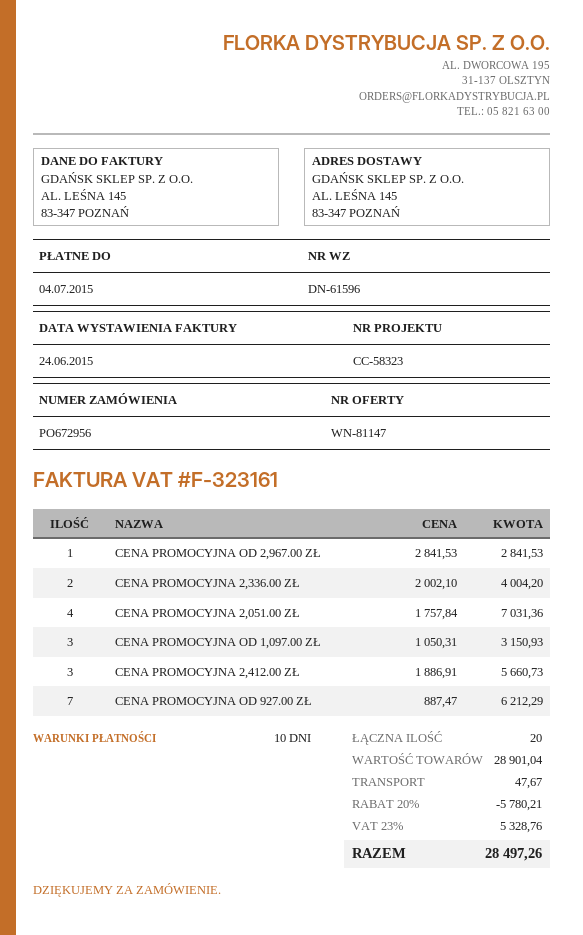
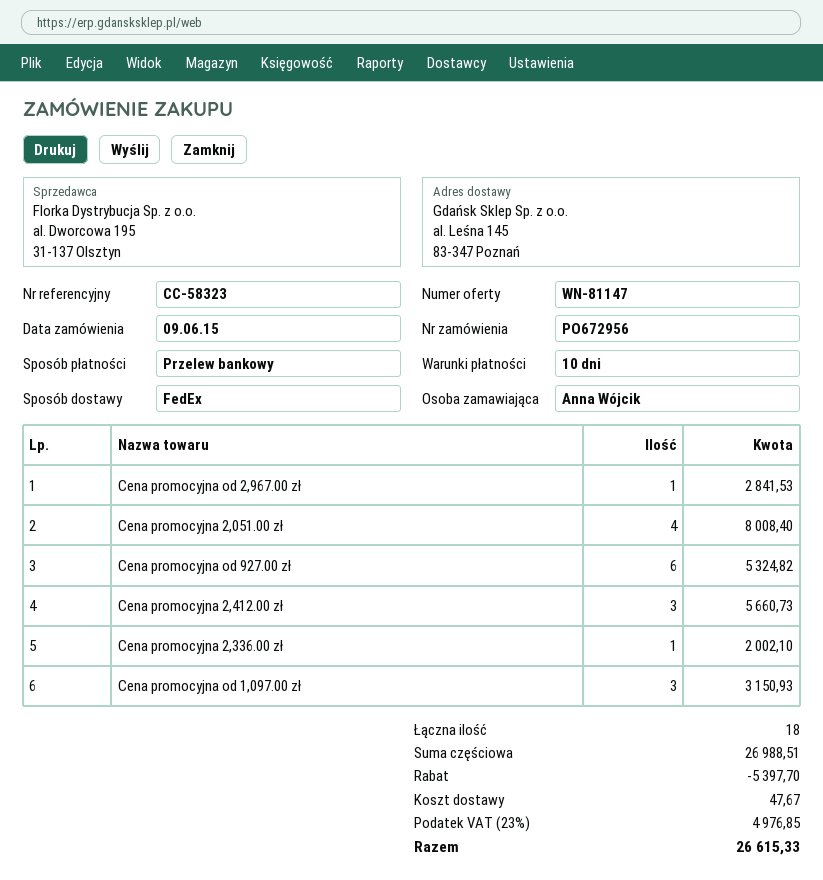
CENA PROMOCYJNA 2,336.00 ZŁ: 2 for 4004.20 -> 1 for 2002.10
CENA PROMOCYJNA 2,051.00 ZŁ: 4 for 7031.36 -> 4 for 8008.40
CENA PROMOCYJNA OD 927.00 ZŁ: 7 for 6212.29 -> 6 for 5324.82
total quantity: 20 -> 18
subtotal: 28901.04 -> 26988.51
discount: 5780.21 -> 5397.70
tax: 23% = 5328.76 -> 23% = 4976.85
total: 28497.26 -> 26615.33

